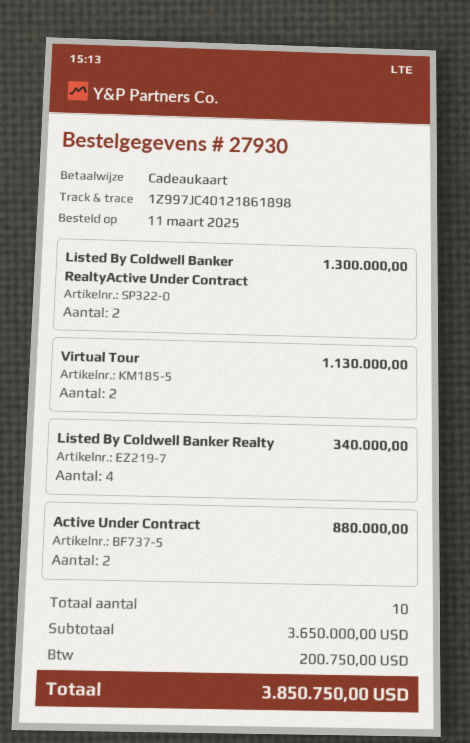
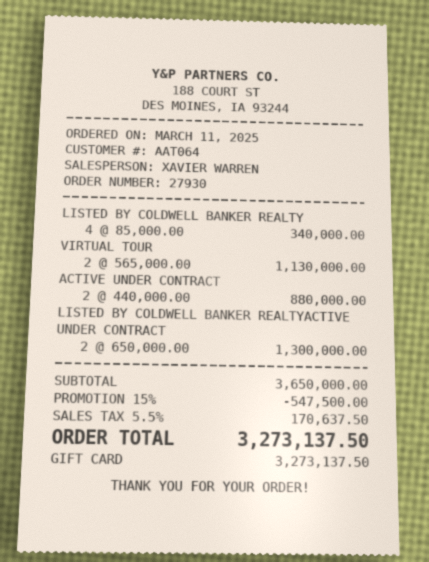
discount: none -> 15% = 547500.00
tax: 200750.00 -> 170637.50
total: 3850750.00 -> 3273137.50

